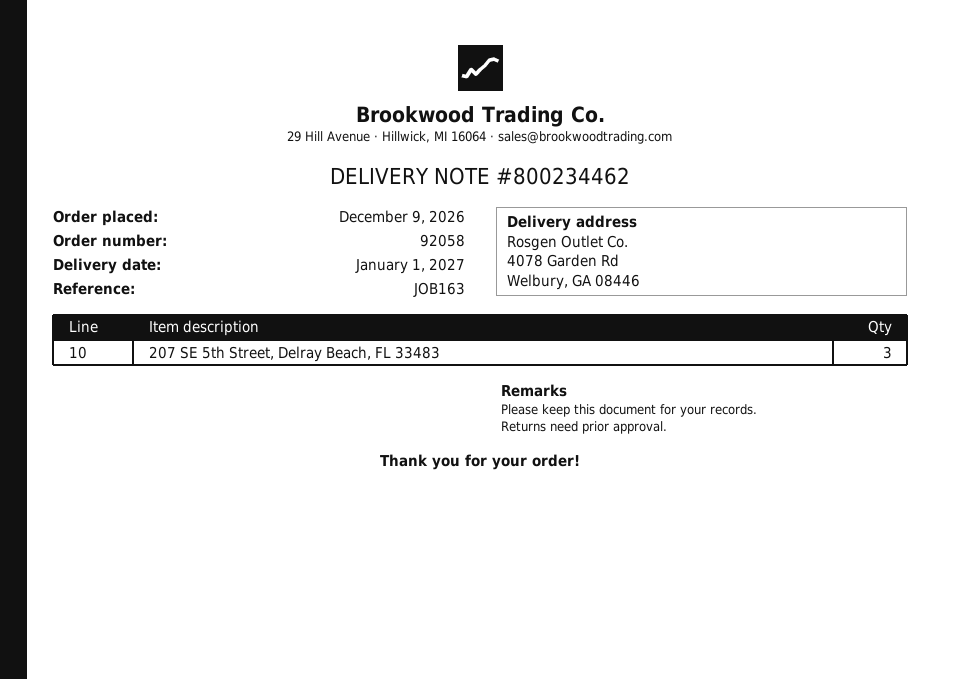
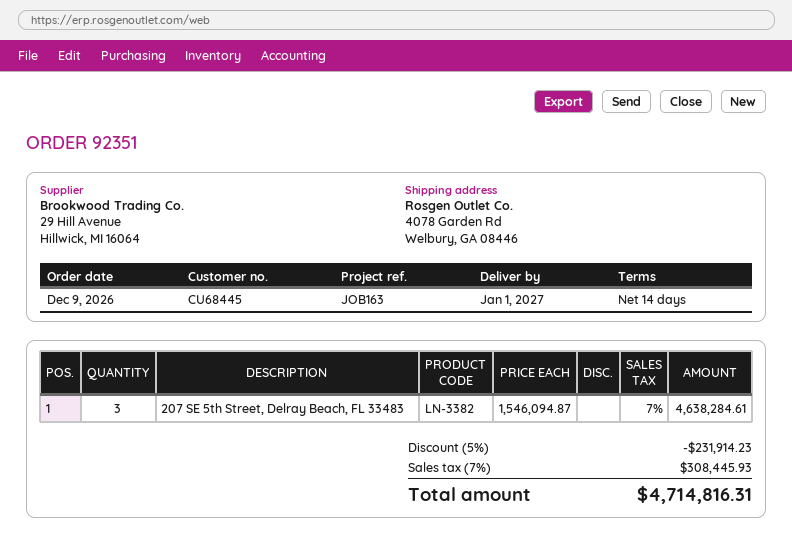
order number: 92058 -> 92351

